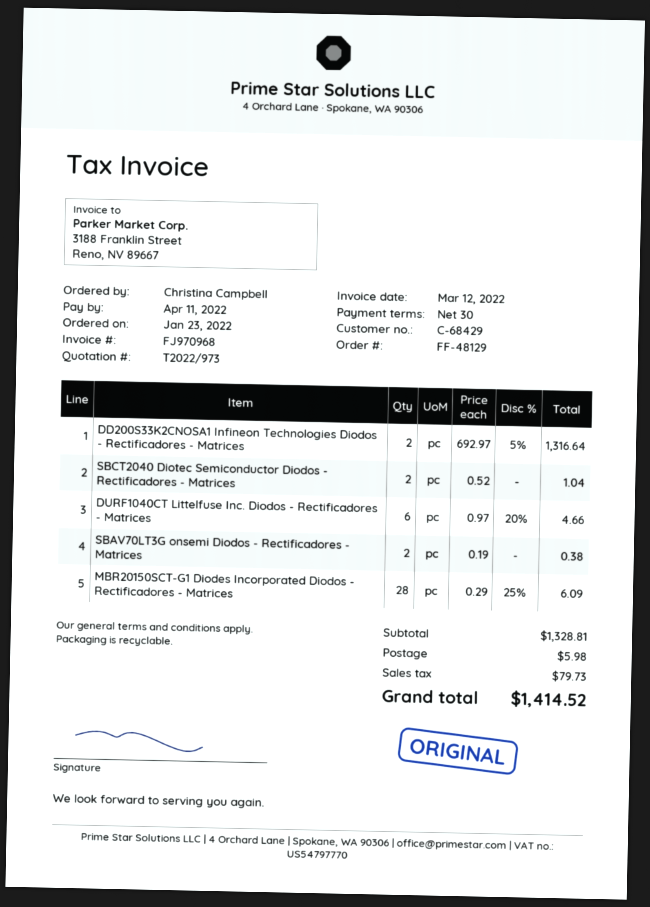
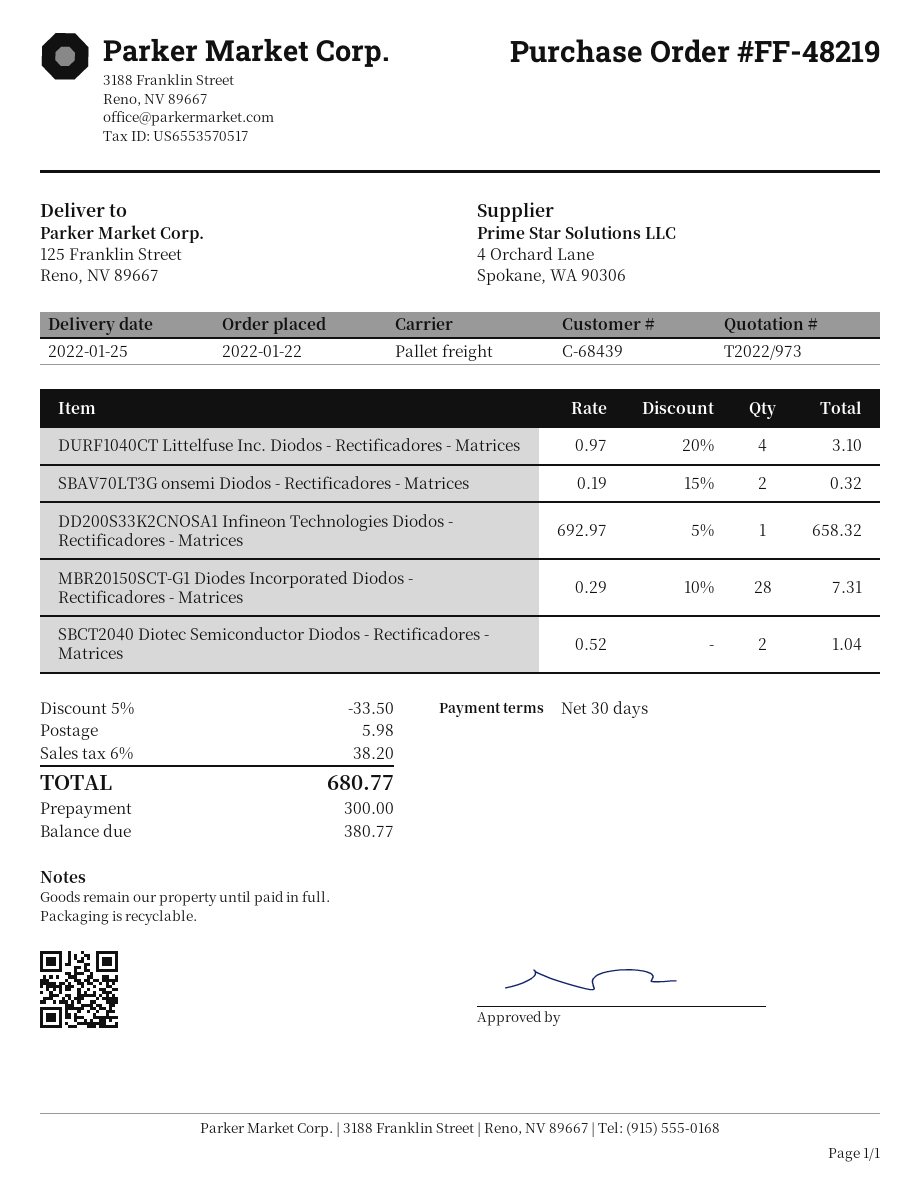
order number: FF-48129 -> FF-48219
order date: 2022-01-23 -> 2022-01-22
customer number: C-68429 -> C-68439
DD200S33K2CNOSA1 Infineon Technologies Diodos - Rectificadores - Matrices: 2 x 692.97 - 5% = 1316.64 -> 1 x 692.97 - 5% = 658.32
DURF1040CT Littelfuse Inc. Diodos - Rectificadores - Matrices: 6 x 0.97 - 20% = 4.66 -> 4 x 0.97 - 20% = 3.10
SBAV70LT3G onsemi Diodos - Rectificadores - Matrices: 2 x 0.19 = 0.38 -> 2 x 0.19 - 15% = 0.32
MBR20150SCT-G1 Diodes Incorporated Diodos - Rectificadores - Matrices: 28 x 0.29 - 25% = 6.09 -> 28 x 0.29 - 10% = 7.31
discount: none -> 5% = 33.50
tax: 79.73 -> 38.20
total: 1414.52 -> 680.77

